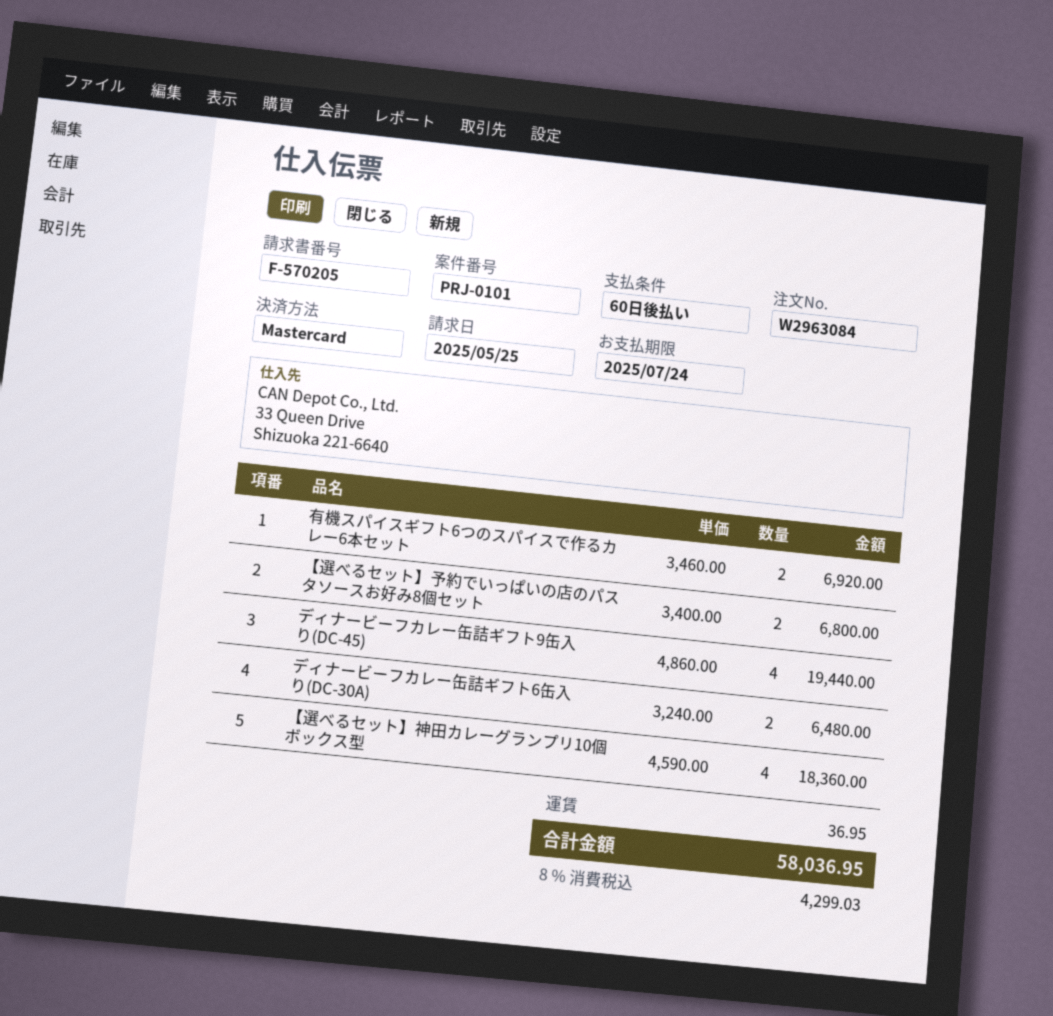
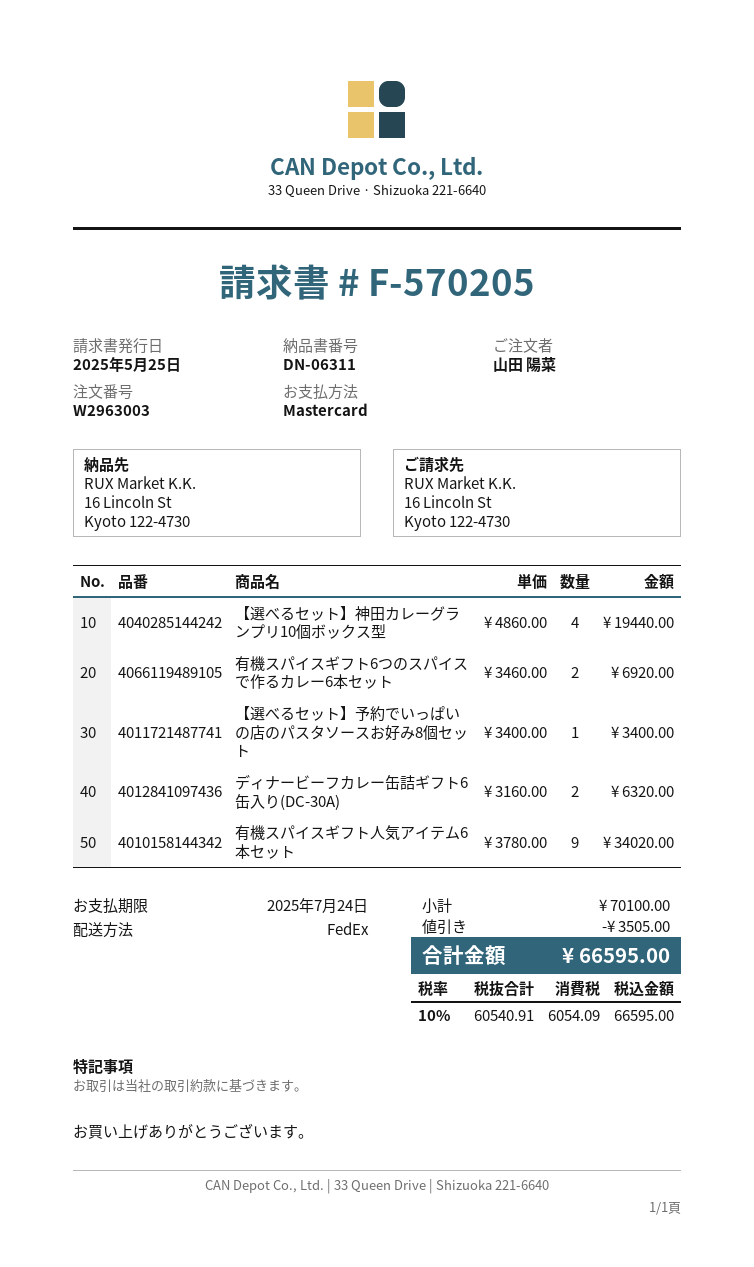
order number: W2963084 -> W2963003
【選べるセット】予約でいっぱいの店のパスタソースお好み8個セット: 2 x 3400.00 = 6800.00 -> 1 x 3400.00 = 3400.00
ディナービーフカレー缶詰ギフト9缶入り(DC-45): 4 x 4860.00 = 19440.00 -> none
ディナービーフカレー缶詰ギフト6缶入り(DC-30A): 2 x 3240.00 = 6480.00 -> 2 x 3160.00 = 6320.00
【選べるセット】神田カレーグランプリ10個ボックス型: 4 x 4590.00 = 18360.00 -> 4 x 4860.00 = 19440.00
有機スパイスギフト人気アイテム6本セット: none -> 9 x 3780.00 = 34020.00
discount: none -> 3505.00
shipping: 36.95 -> none
tax: 8% = 4299.03 -> 10% = 6054.09
total: 58036.95 -> 66595.00

